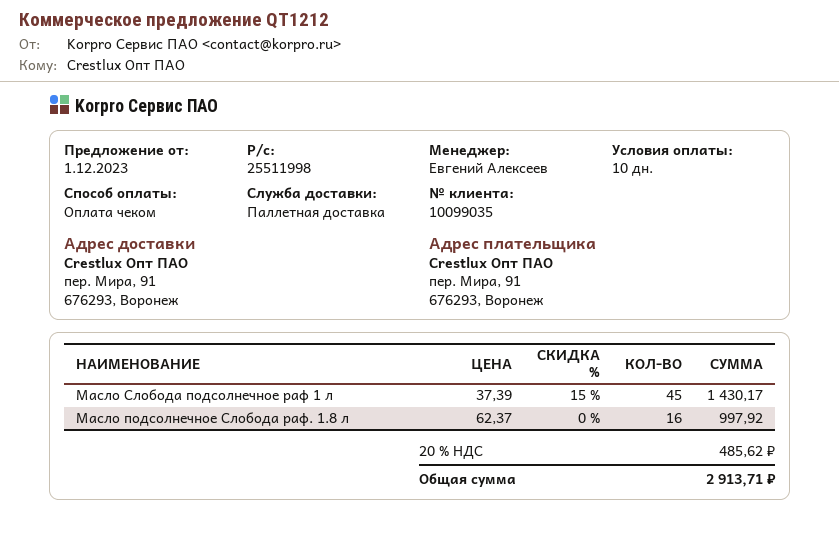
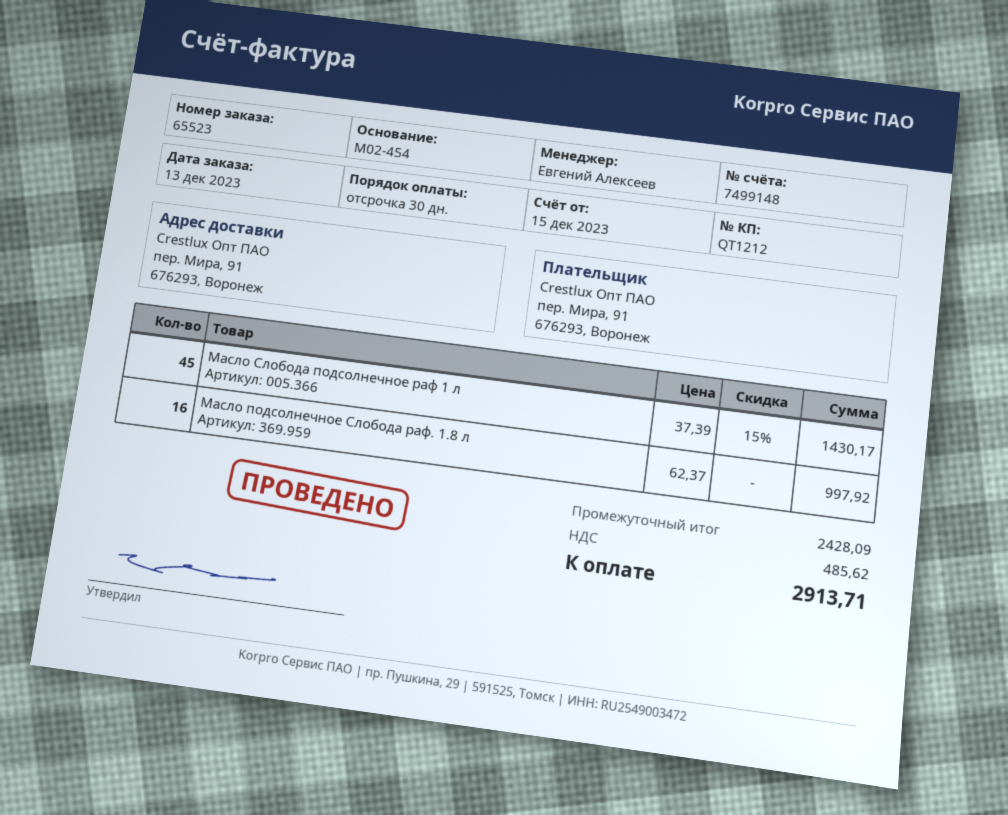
payment terms: 10 days -> 30 days

